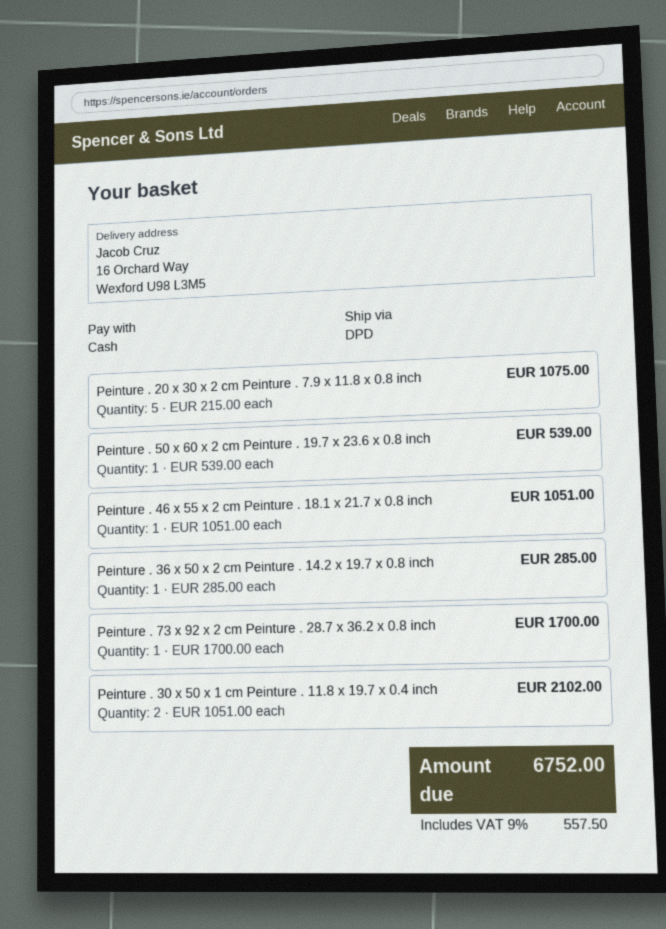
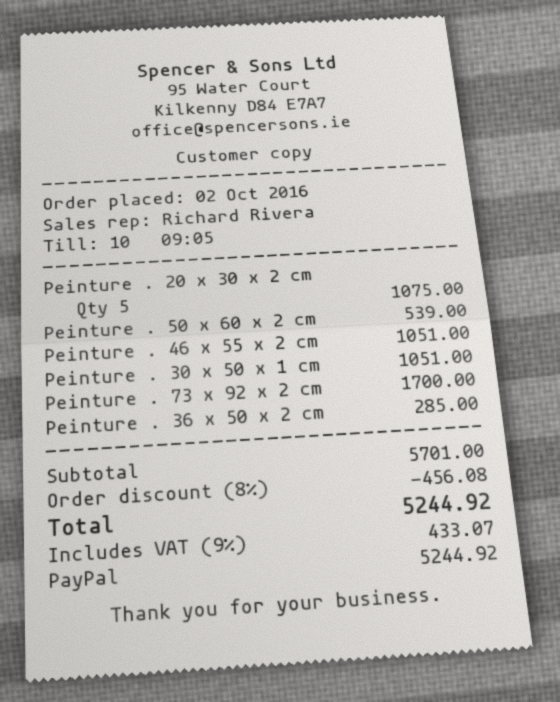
payment method: cash -> PayPal
Peinture . 30 x 50 x 1 cm Peinture . 11.8 x 19.7 x 0.4 inch: 2 for 2102.00 -> 1 for 1051.00
discount: none -> 8% = 456.08
tax: 9% = 557.50 -> 9% = 433.07
total: 6752.00 -> 5244.92

